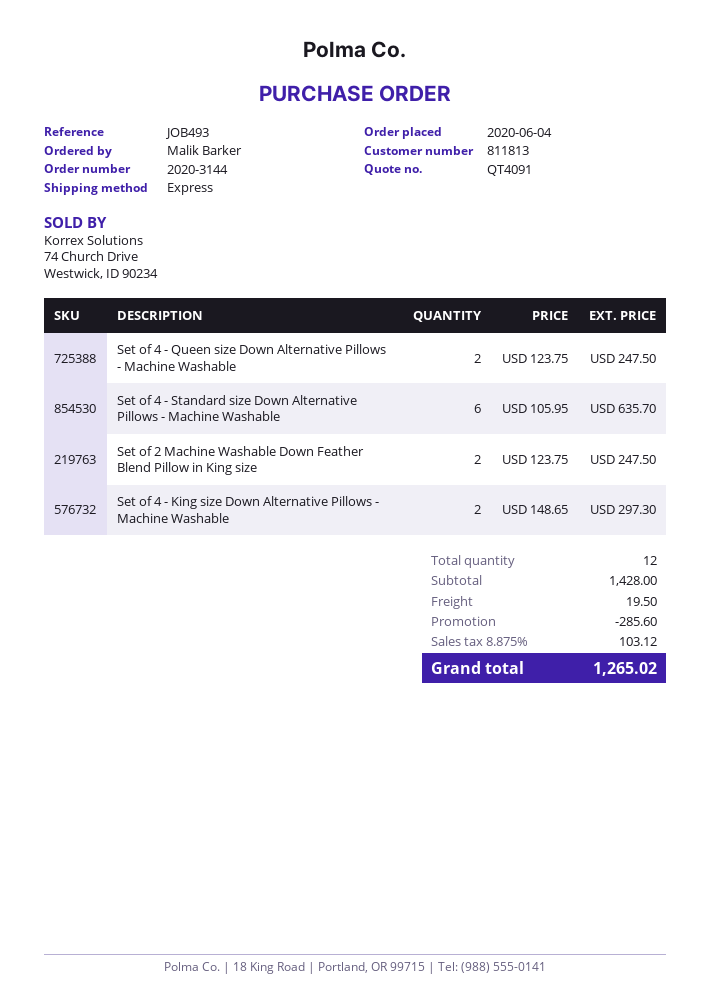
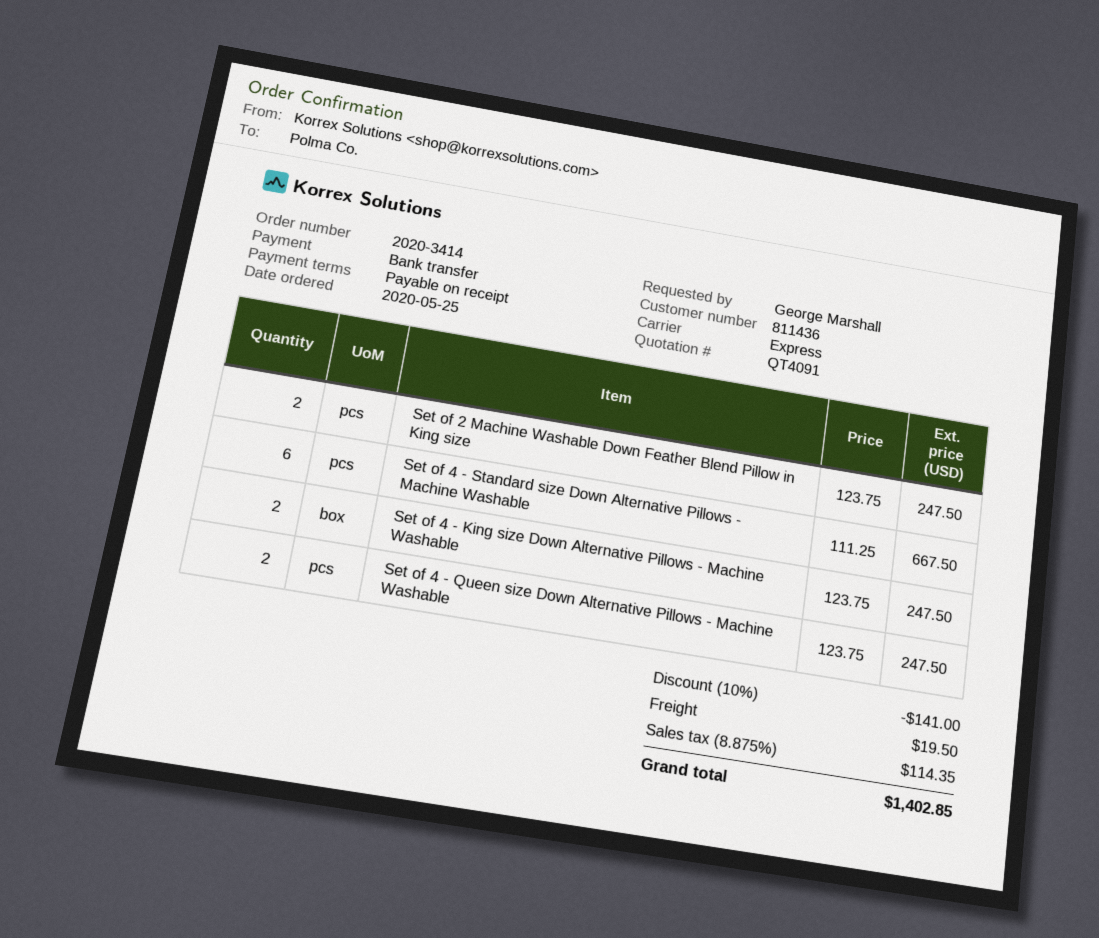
order number: 2020-3144 -> 2020-3414
order date: 2020-06-04 -> 2020-05-25
customer number: 811813 -> 811436
ordered by: Malik Barker -> George Marshall
Set of 4 - Standard size Down Alternative Pillows - Machine Washable: 6 x 105.95 = 635.70 -> 6 x 111.25 = 667.50
Set of 4 - King size Down Alternative Pillows - Machine Washable: 2 x 148.65 = 297.30 -> 2 x 123.75 = 247.50
discount: 285.60 -> 141.00
tax: 8.875% = 103.12 -> 8.875% = 114.35
total: 1265.02 -> 1402.85

